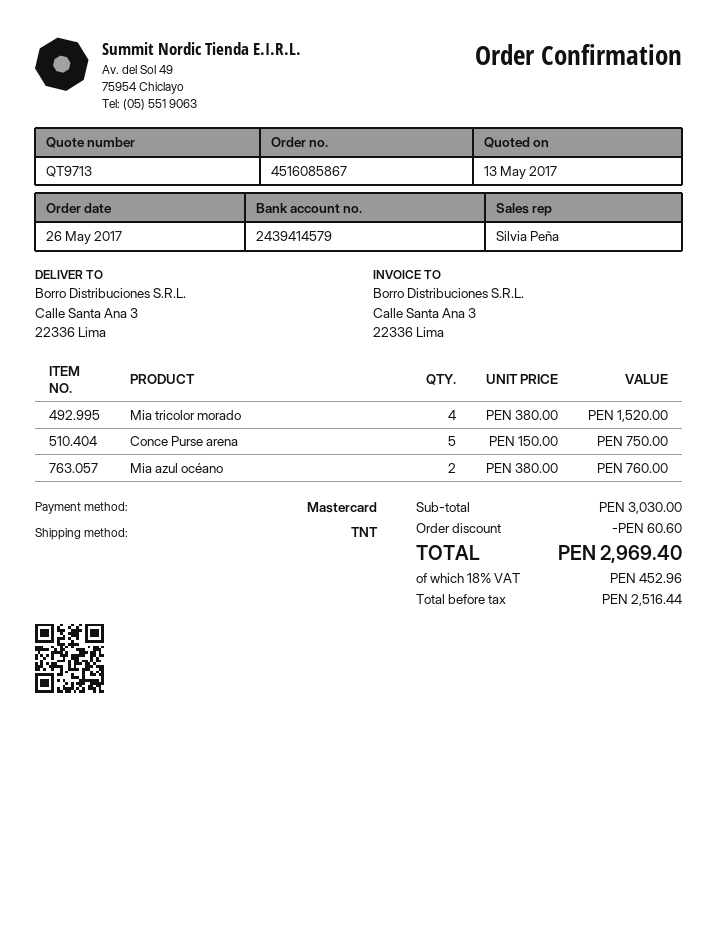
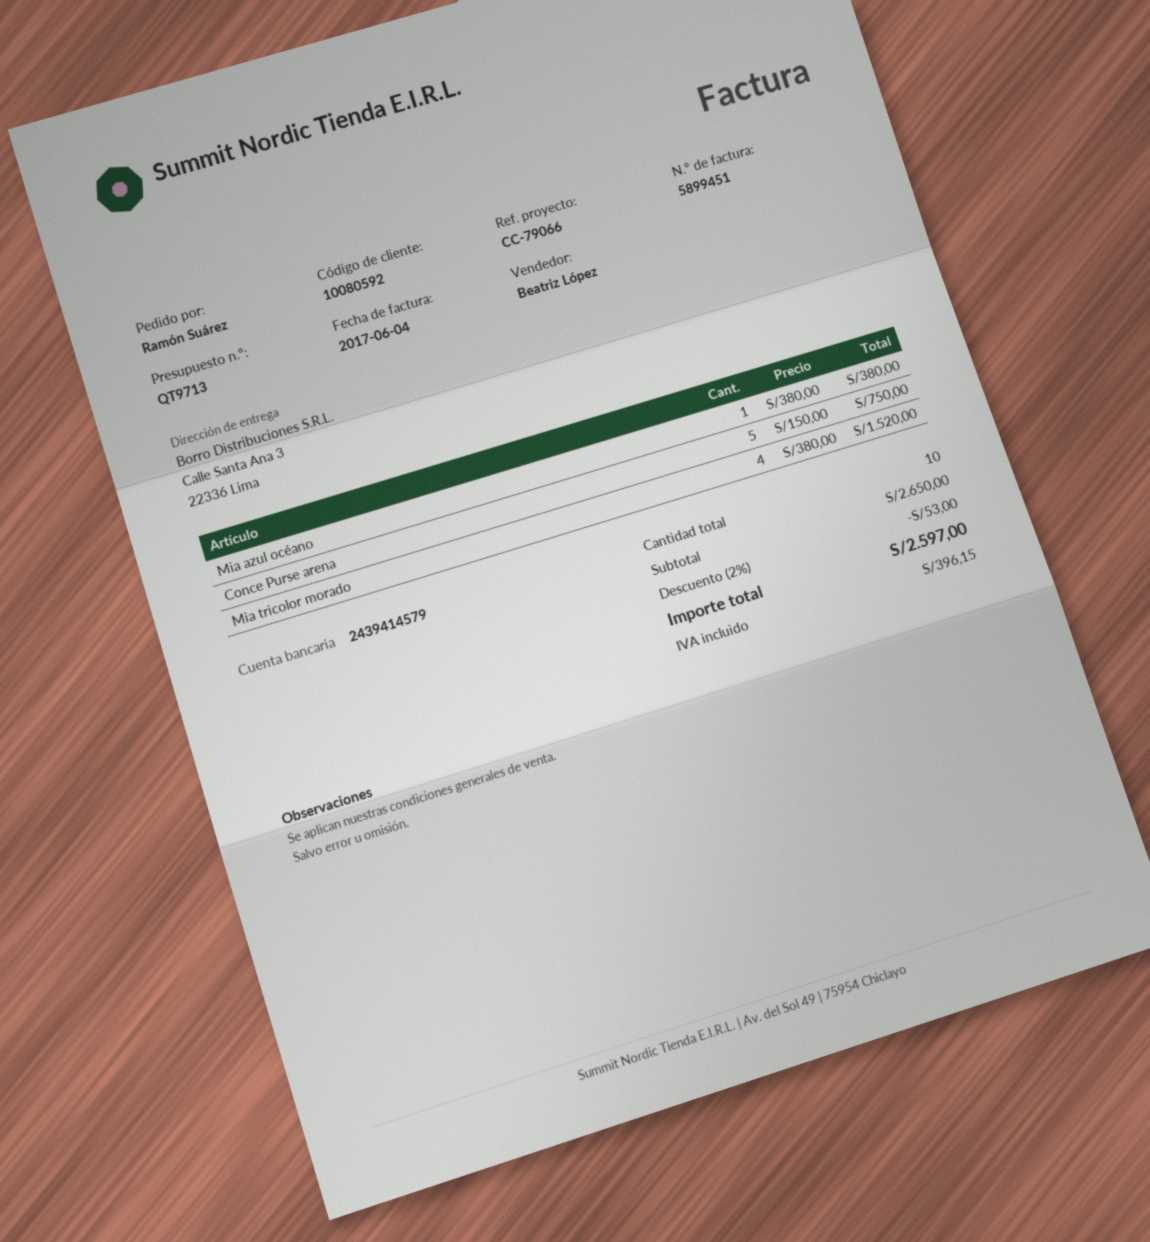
sales rep: Silvia Peña -> Beatriz López
Mia azul océano: 2 x 380.00 = 760.00 -> 1 x 380.00 = 380.00
subtotal: 3030.00 -> 2650.00
discount: 60.60 -> 53.00
tax: 452.96 -> 396.15
total: 2969.40 -> 2597.00

